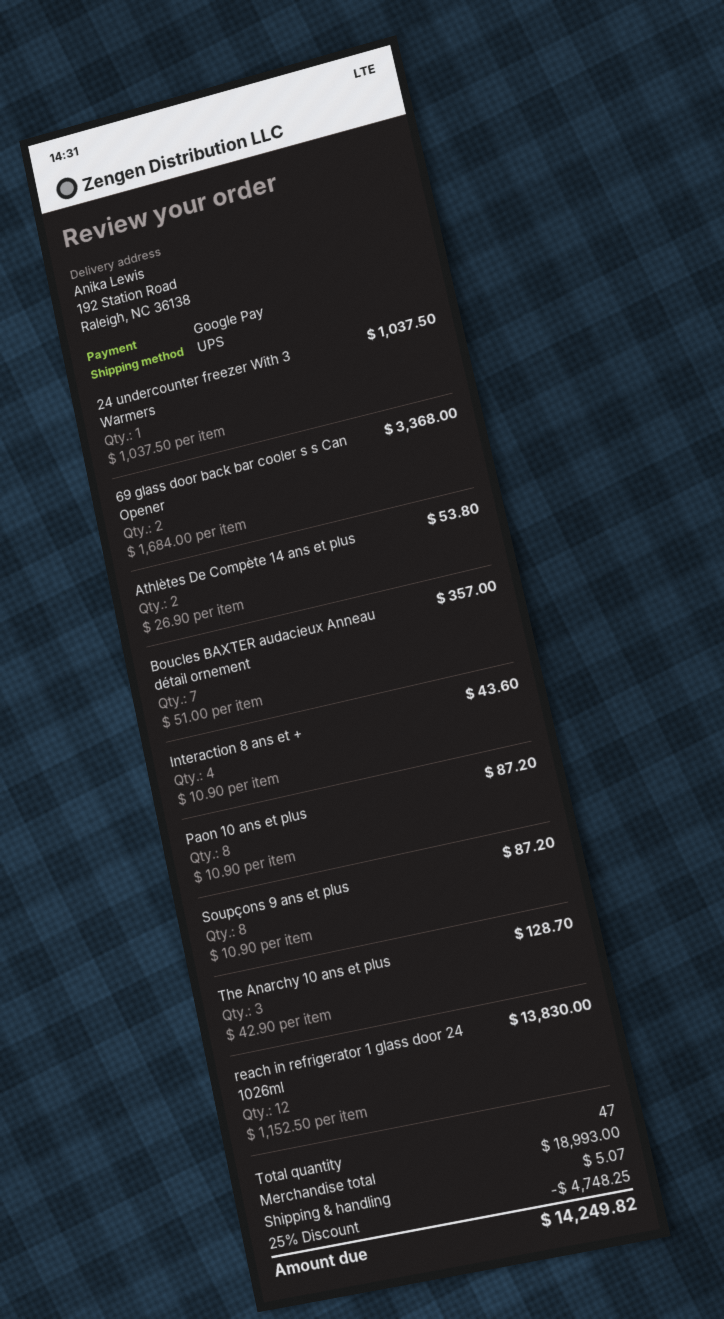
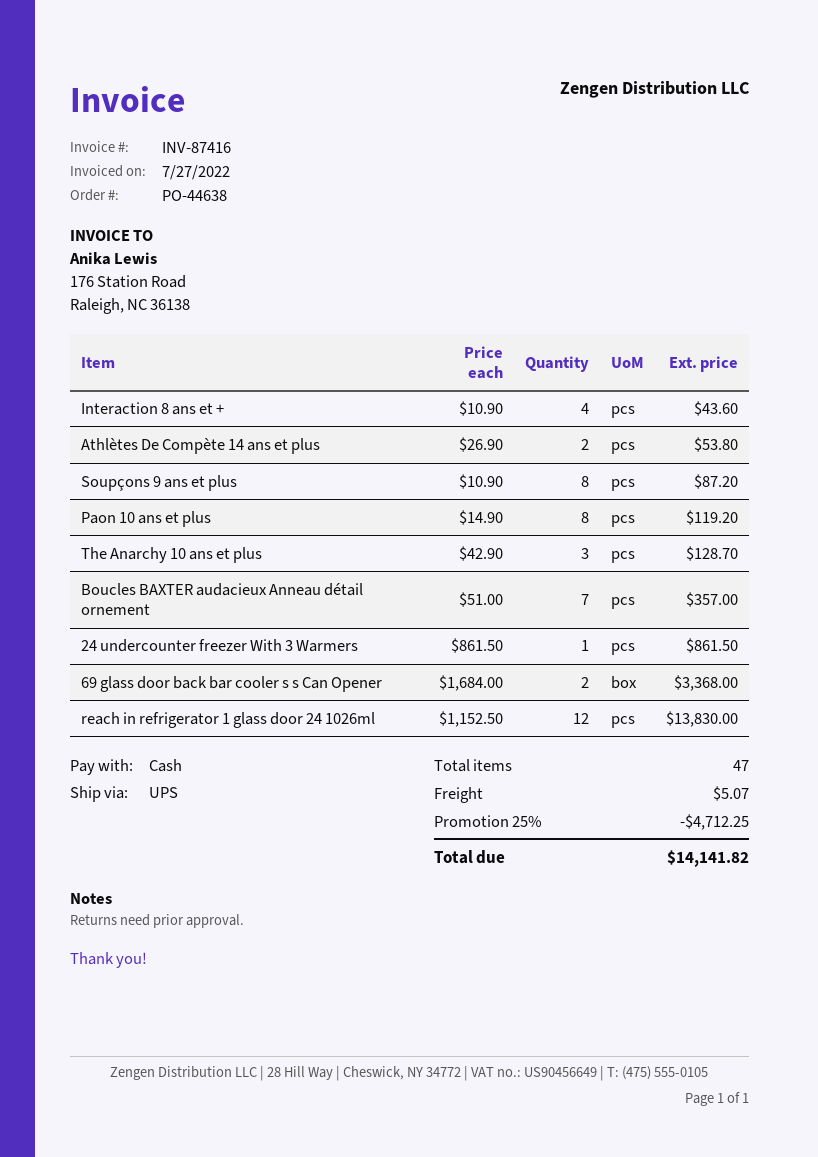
payment method: Google Pay -> cash
24 undercounter freezer With 3 Warmers: 1 x 1037.50 = 1037.50 -> 1 x 861.50 = 861.50
Paon 10 ans et plus: 8 x 10.90 = 87.20 -> 8 x 14.90 = 119.20
discount: 25% = 4748.25 -> 25% = 4712.25
total: 14249.82 -> 14141.82

